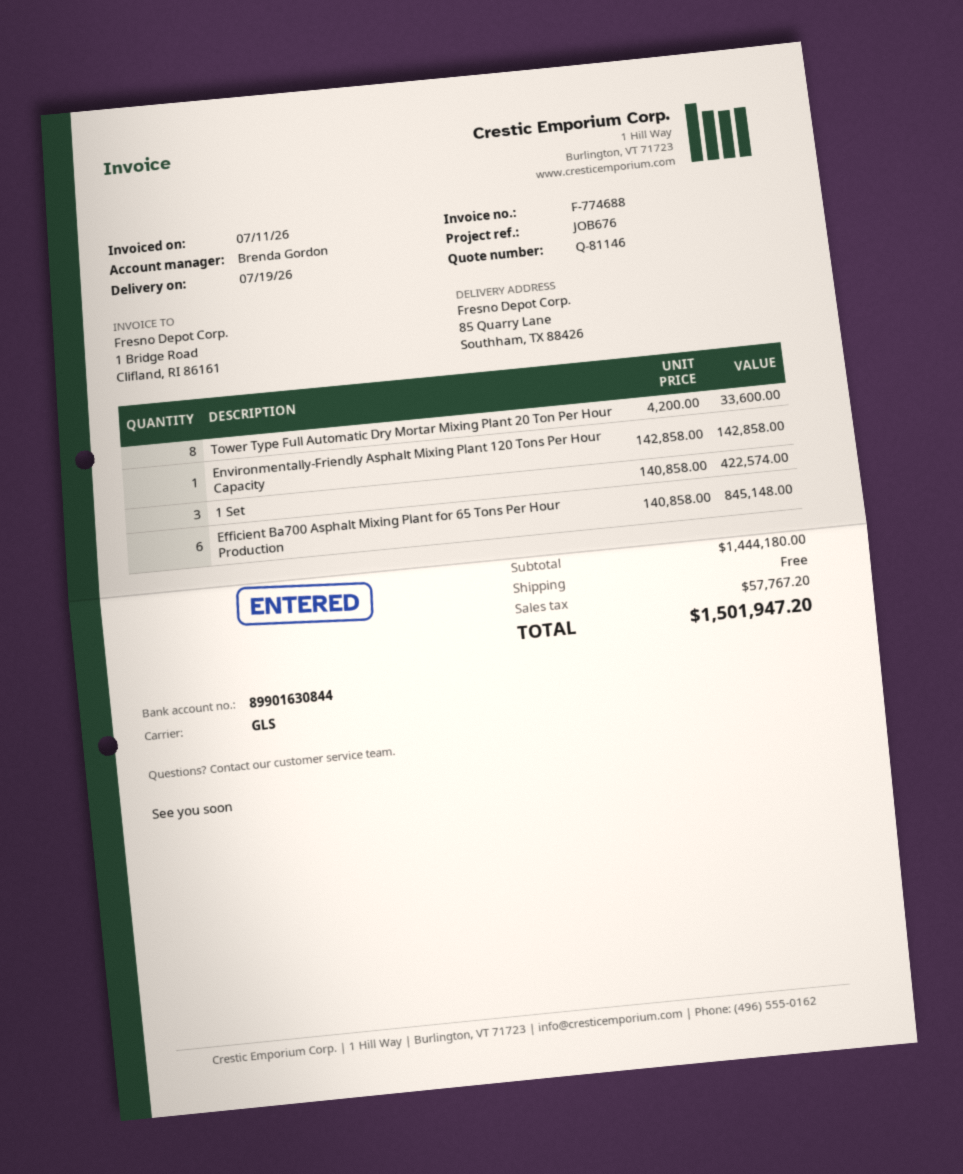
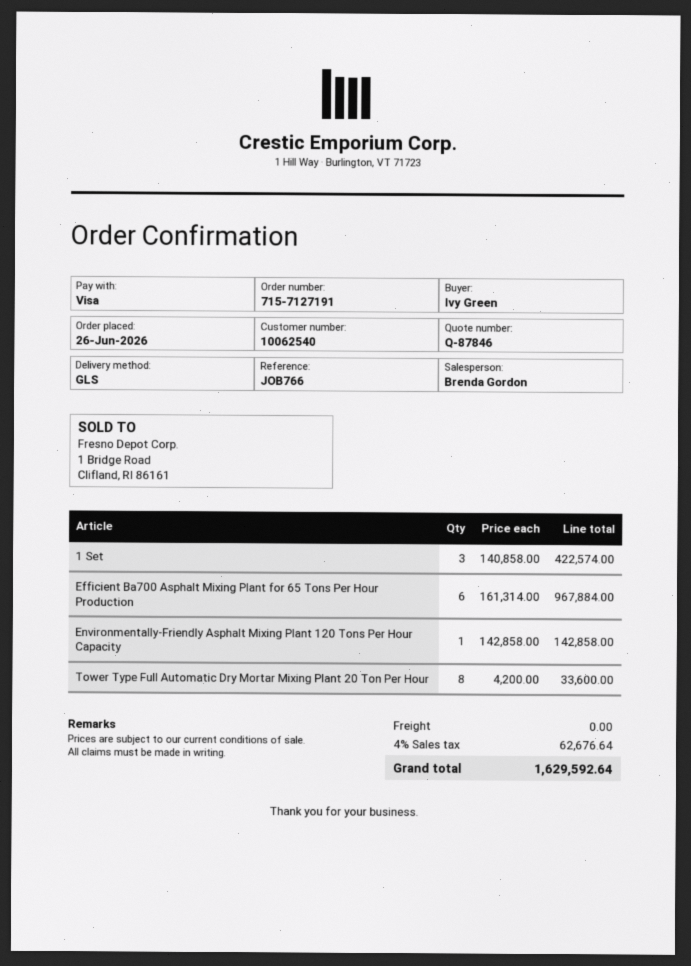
quote number: Q-81146 -> Q-87846
reference: JOB676 -> JOB766
Efficient Ba700 Asphalt Mixing Plant for 65 Tons Per Hour Production: 6 x 140858.00 = 845148.00 -> 6 x 161314.00 = 967884.00
tax: 57767.20 -> 62676.64
total: 1501947.20 -> 1629592.64

